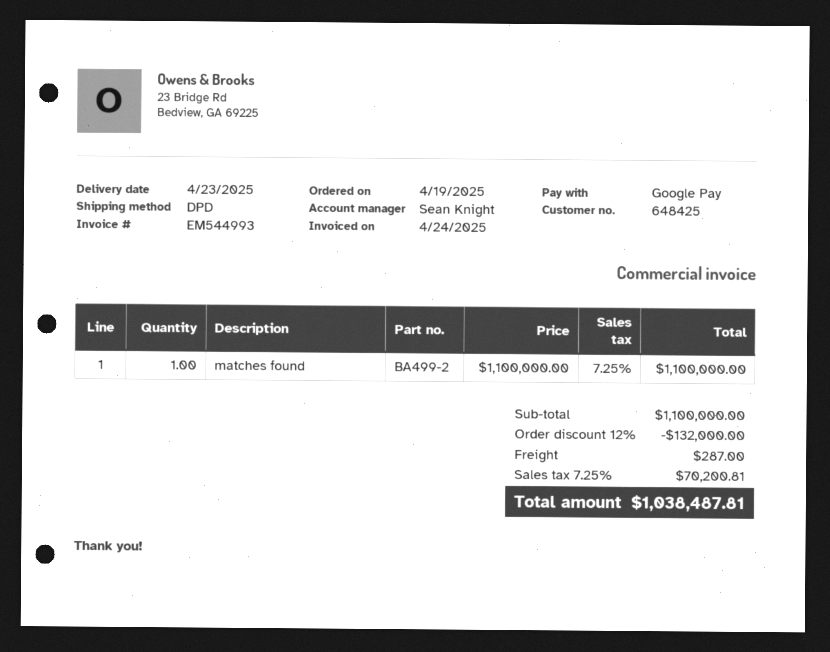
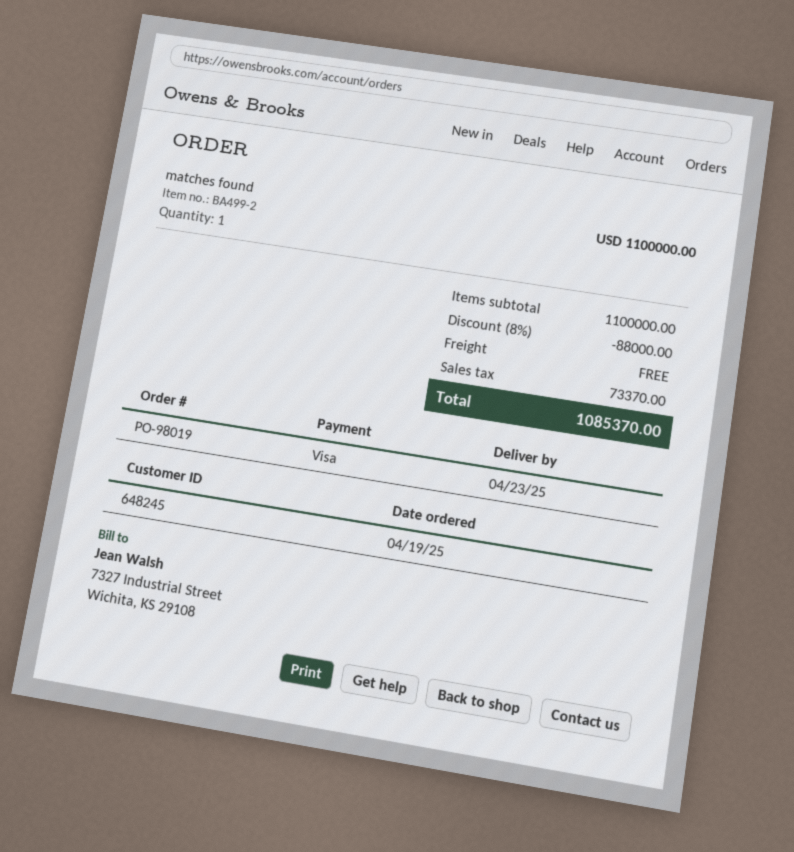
customer number: 648425 -> 648245
payment method: Google Pay -> Visa
discount: 12% = 132000.00 -> 8% = 88000.00
shipping: 287.00 -> 0.00
tax: 70200.81 -> 73370.00
total: 1038487.81 -> 1085370.00

